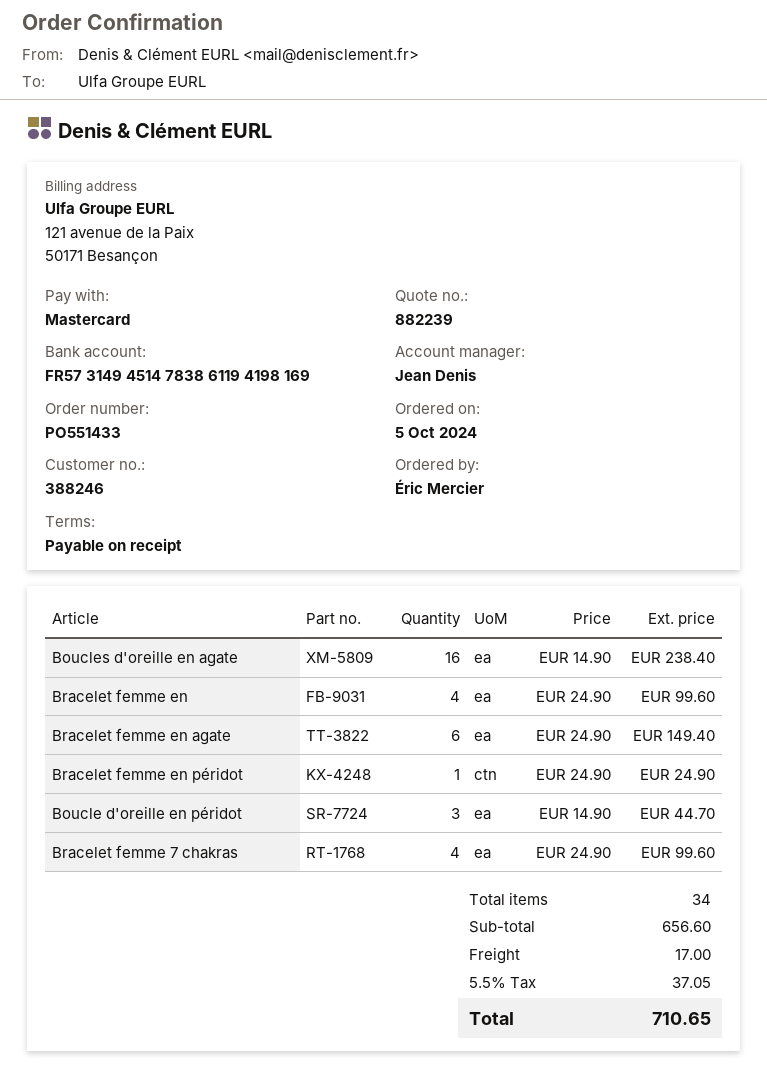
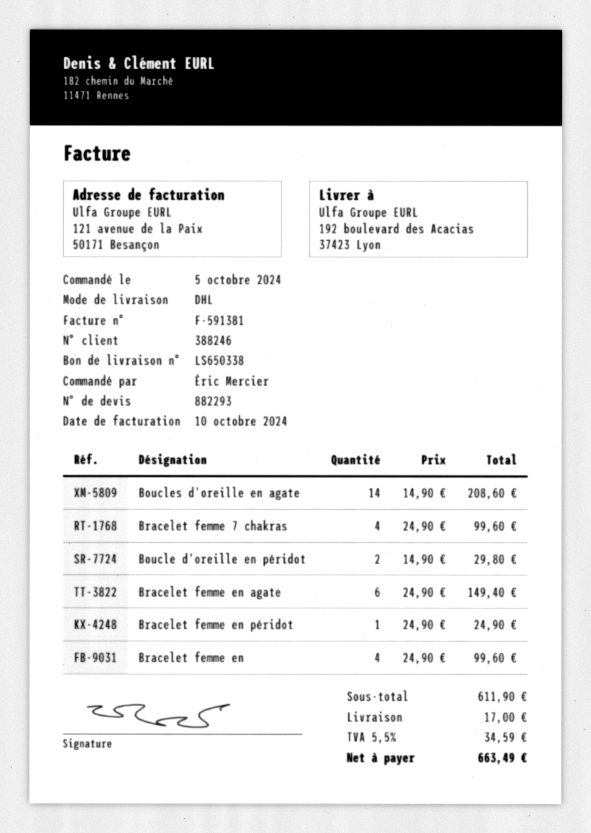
quote number: 882239 -> 882293
Boucles d'oreille en agate: 16 x 14.90 = 238.40 -> 14 x 14.90 = 208.60
Boucle d'oreille en péridot: 3 x 14.90 = 44.70 -> 2 x 14.90 = 29.80
subtotal: 656.60 -> 611.90
tax: 5.5% = 37.05 -> 5.5% = 34.59
total: 710.65 -> 663.49

